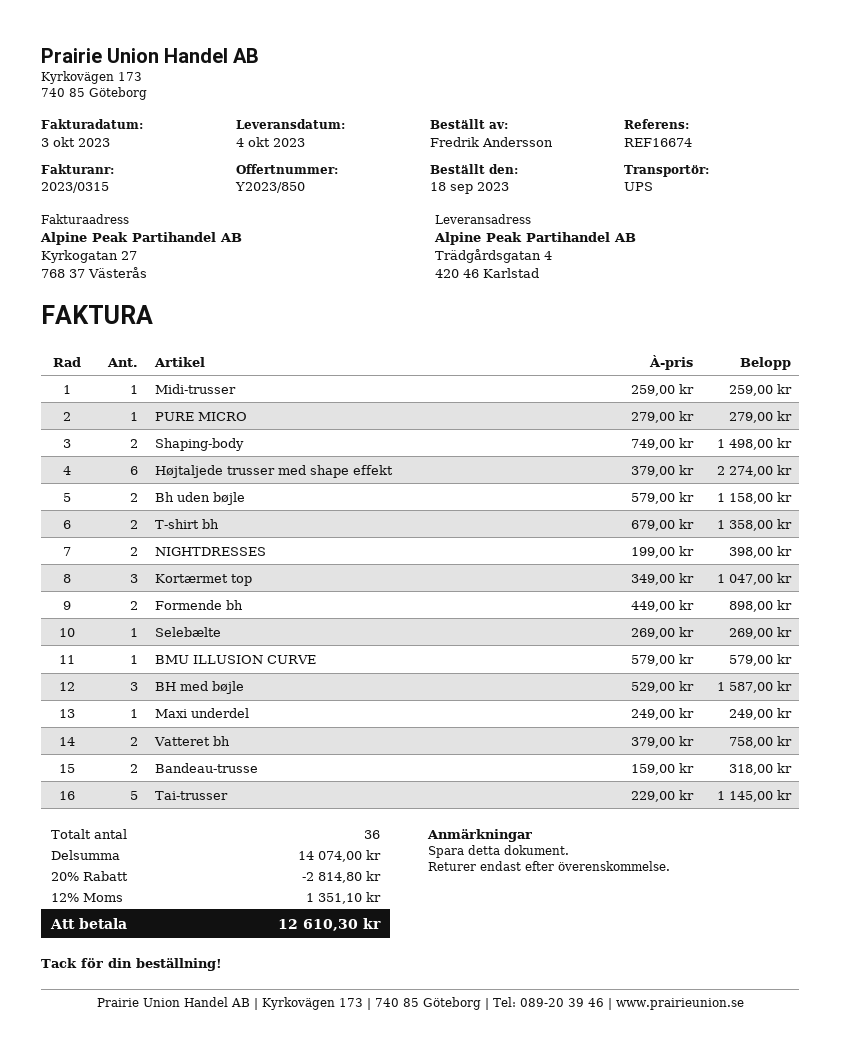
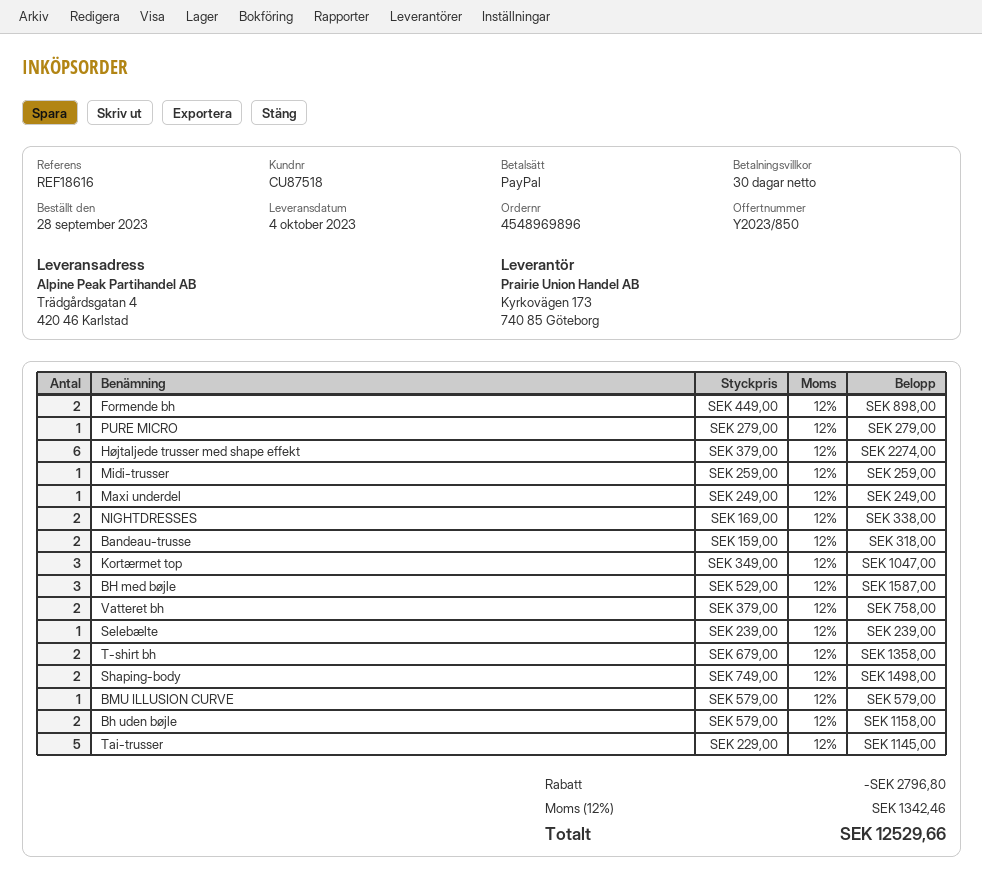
order date: 2023-09-18 -> 2023-09-28
reference: REF16674 -> REF18616
NIGHTDRESSES: 2 x 199.00 = 398.00 -> 2 x 169.00 = 338.00
Selebælte: 1 x 269.00 = 269.00 -> 1 x 239.00 = 239.00
discount: 2814.80 -> 2796.80
tax: 12% = 1351.10 -> 12% = 1342.46
total: 12610.30 -> 12529.66

